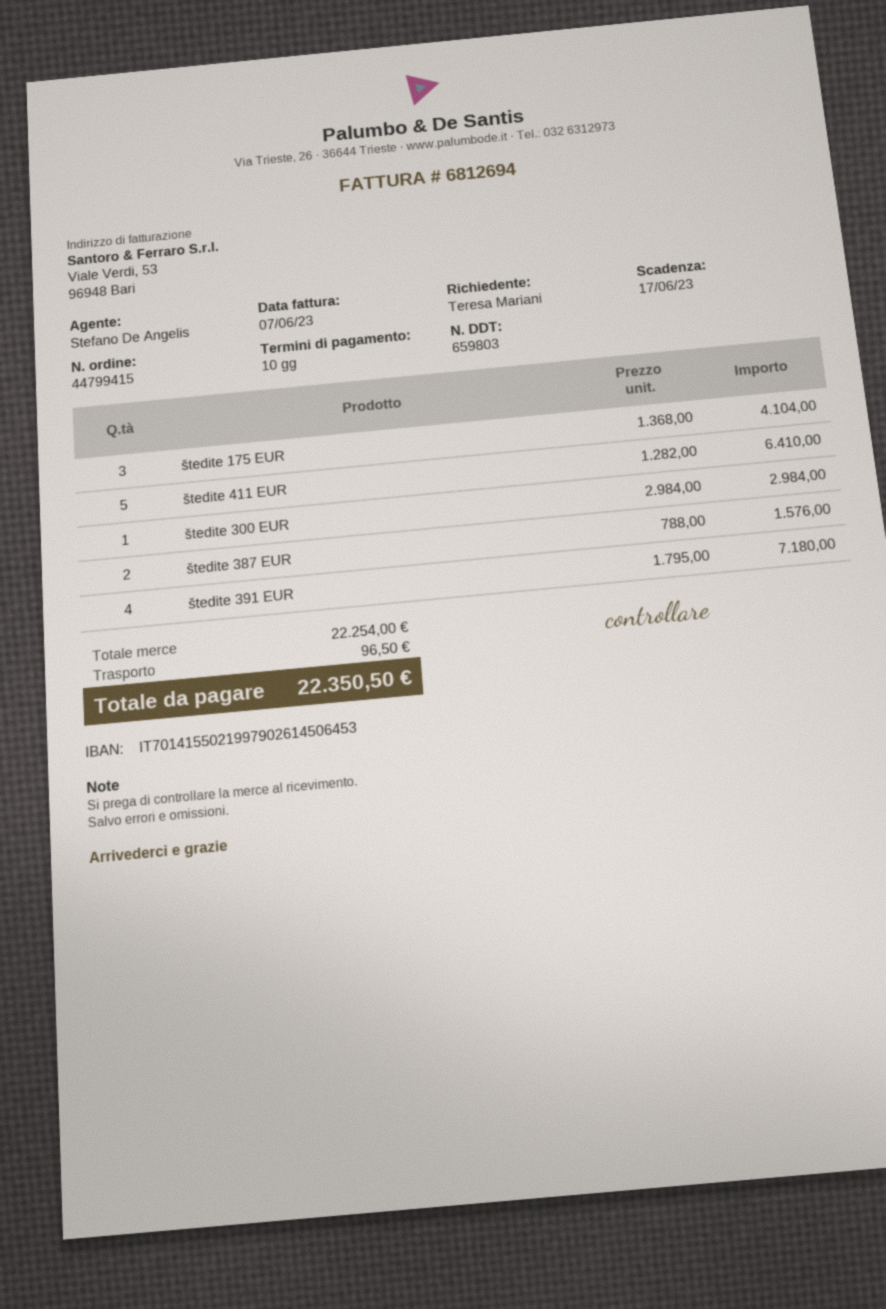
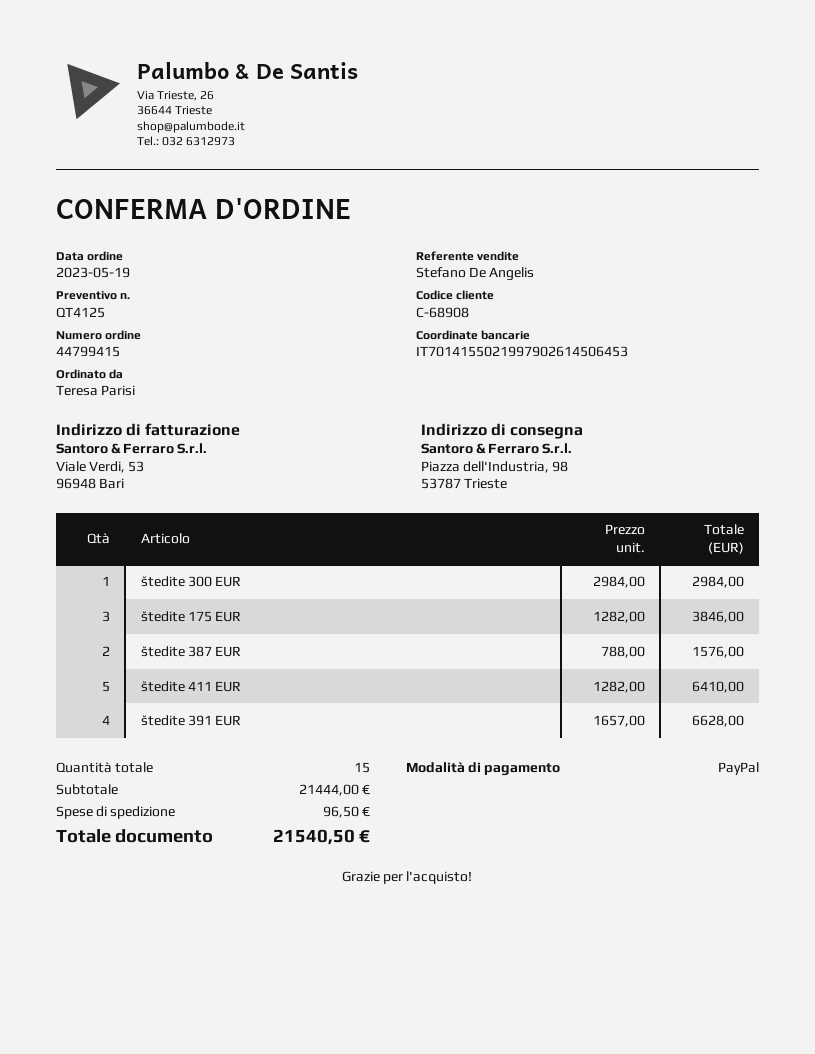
ordered by: Teresa Mariani -> Teresa Parisi
štedite 175 EUR: 3 x 1368.00 = 4104.00 -> 3 x 1282.00 = 3846.00
štedite 391 EUR: 4 x 1795.00 = 7180.00 -> 4 x 1657.00 = 6628.00
subtotal: 22254.00 -> 21444.00
total: 22350.50 -> 21540.50

